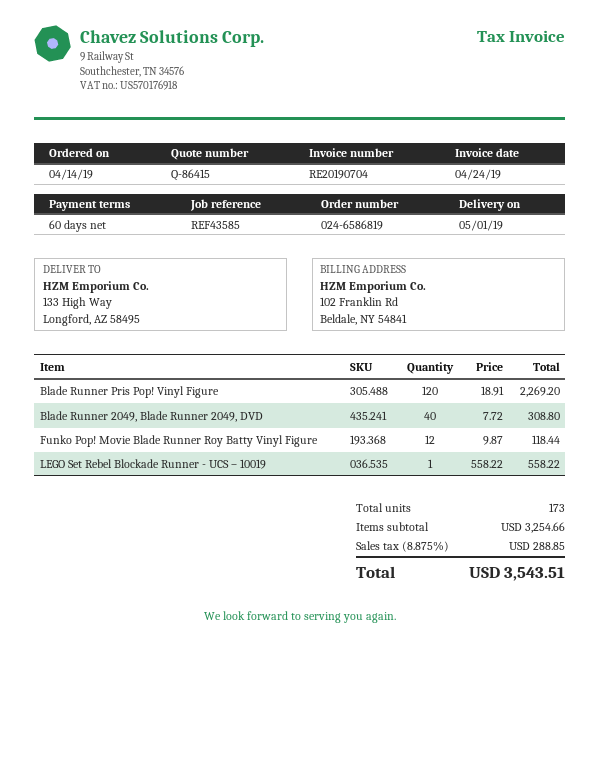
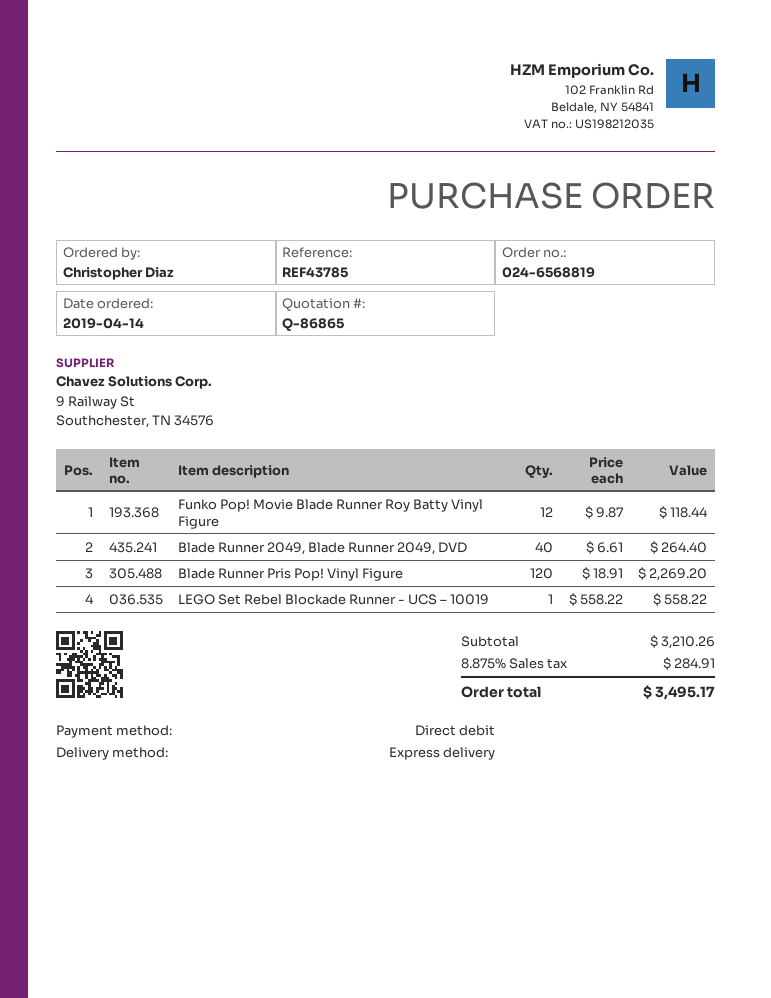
quote number: Q-86415 -> Q-86865
order number: 024-6586819 -> 024-6568819
reference: REF43585 -> REF43785
Blade Runner 2049, Blade Runner 2049, DVD: 40 x 7.72 = 308.80 -> 40 x 6.61 = 264.40
subtotal: 3254.66 -> 3210.26
tax: 8.875% = 288.85 -> 8.875% = 284.91
total: 3543.51 -> 3495.17

